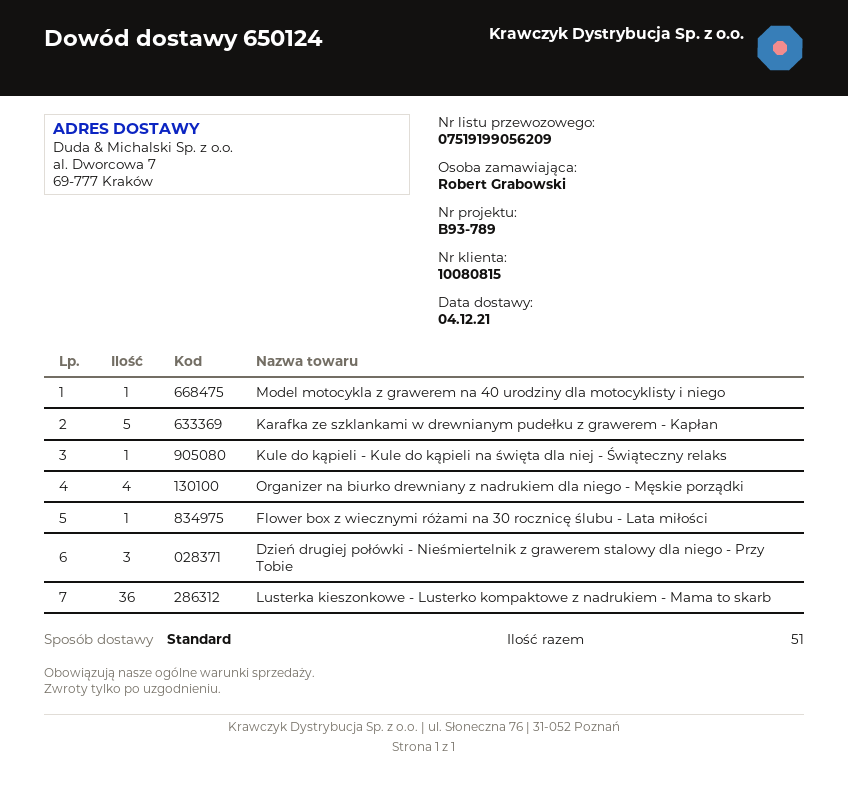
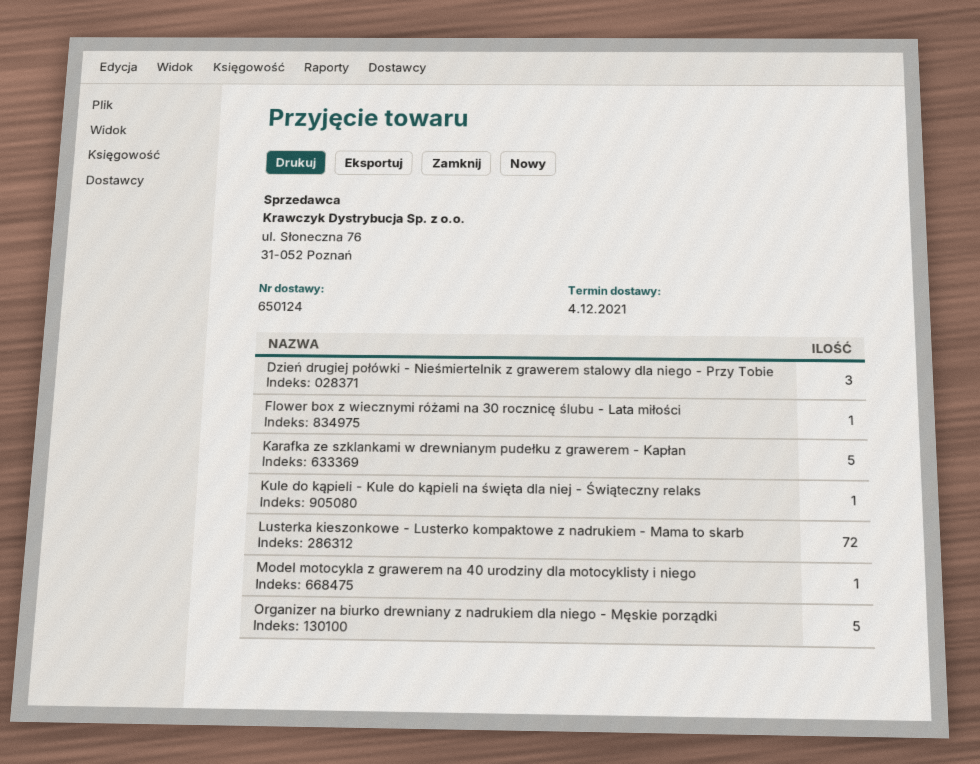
Organizer na biurko drewniany z nadrukiem dla niego - Męskie porządki: 4 -> 5
Lusterka kieszonkowe - Lusterko kompaktowe z nadrukiem - Mama to skarb: 36 -> 72

